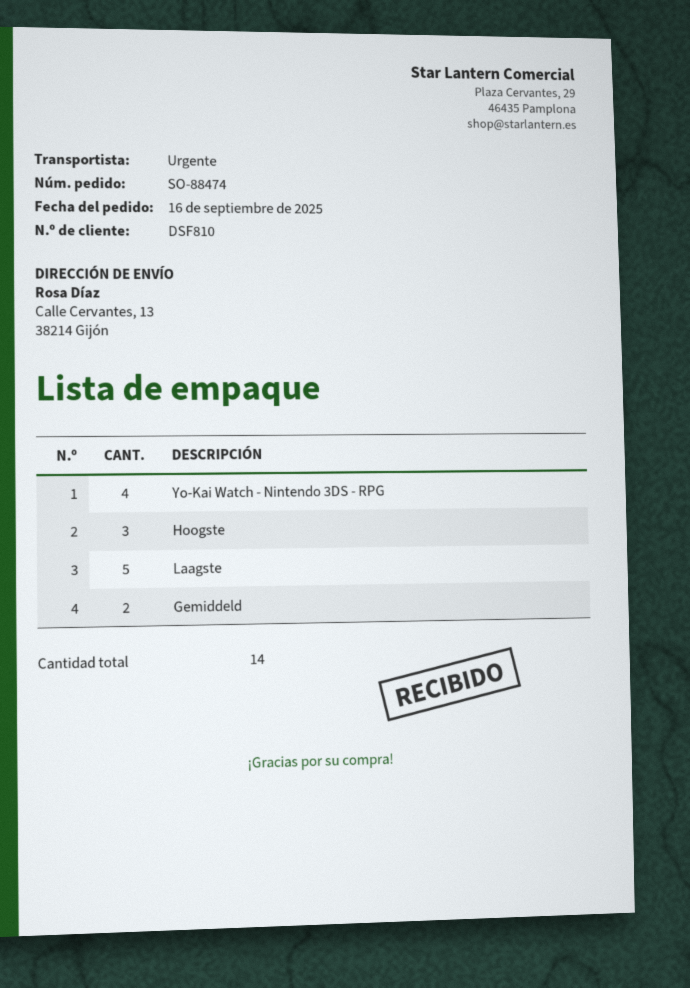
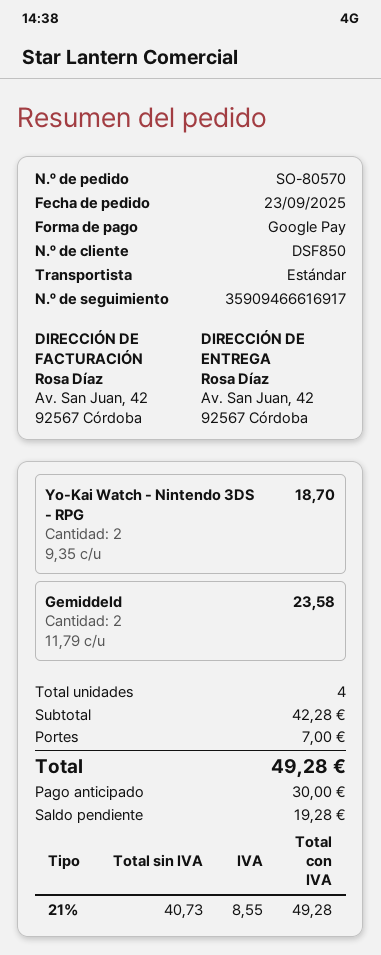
order number: SO-88474 -> SO-80570
order date: 2025-09-16 -> 2025-09-23
customer number: DSF810 -> DSF850
shipping method: express -> standard
ship to: Calle Cervantes, 13, 38214 Gijón -> Av. San Juan, 42, 92567 Córdoba
Yo-Kai Watch - Nintendo 3DS - RPG: 4 -> 2
Hoogste: 3 -> none
Laagste: 5 -> none
total quantity: 14 -> 4

